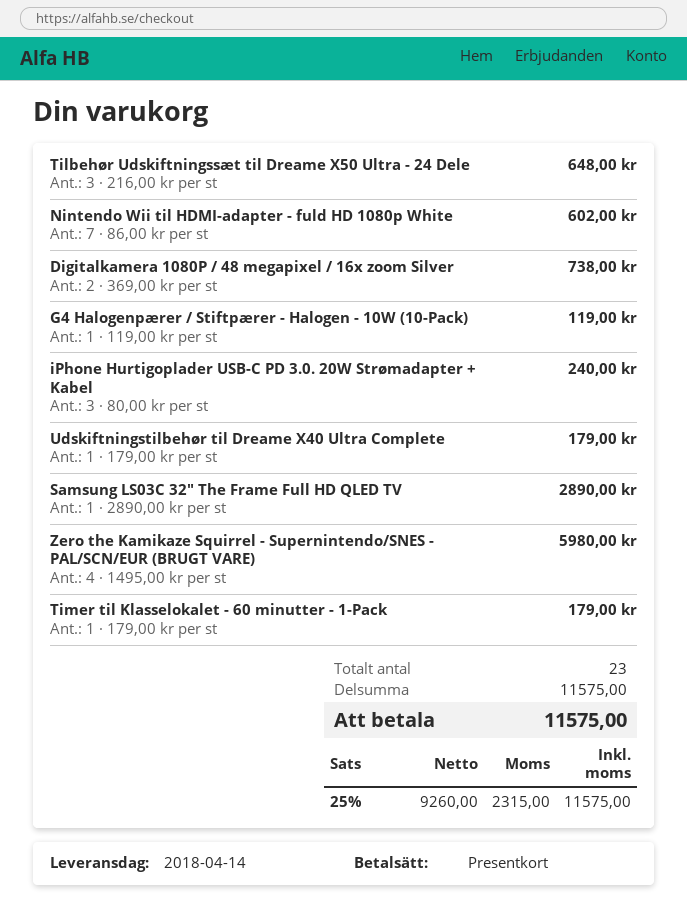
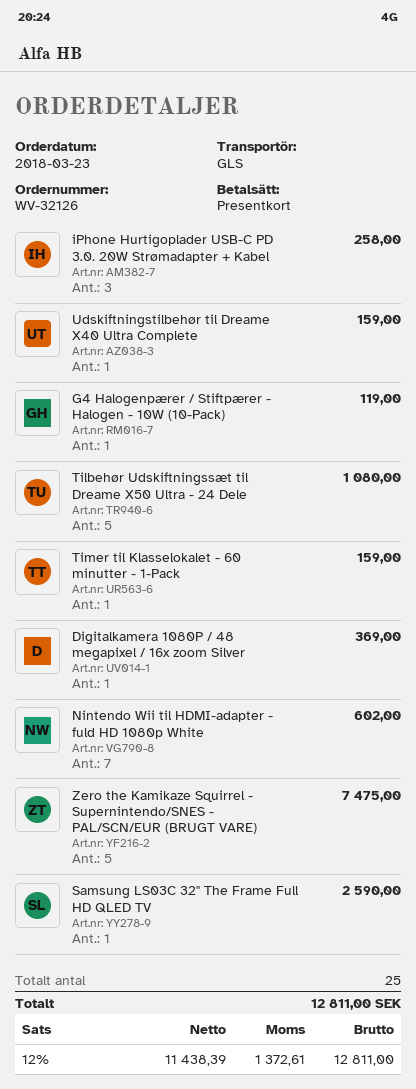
Tilbehør Udskiftningssæt til Dreame X50 Ultra - 24 Dele: 3 for 648.00 -> 5 for 1080.00
Digitalkamera 1080P / 48 megapixel / 16x zoom Silver: 2 for 738.00 -> 1 for 369.00
iPhone Hurtigoplader USB-C PD 3.0. 20W Strømadapter + Kabel: 3 for 240.00 -> 3 for 258.00
Udskiftningstilbehør til Dreame X40 Ultra Complete: 1 for 179.00 -> 1 for 159.00
Samsung LS03C 32" The Frame Full HD QLED TV: 1 for 2890.00 -> 1 for 2590.00
Zero the Kamikaze Squirrel - Supernintendo/SNES - PAL/SCN/EUR (BRUGT VARE): 4 for 5980.00 -> 5 for 7475.00
Timer til Klasselokalet - 60 minutter - 1-Pack: 1 for 179.00 -> 1 for 159.00
total quantity: 23 -> 25
net: 9260.00 -> 11438.39
tax: 25% = 2315.00 -> 12% = 1372.61
total: 11575.00 -> 12811.00

